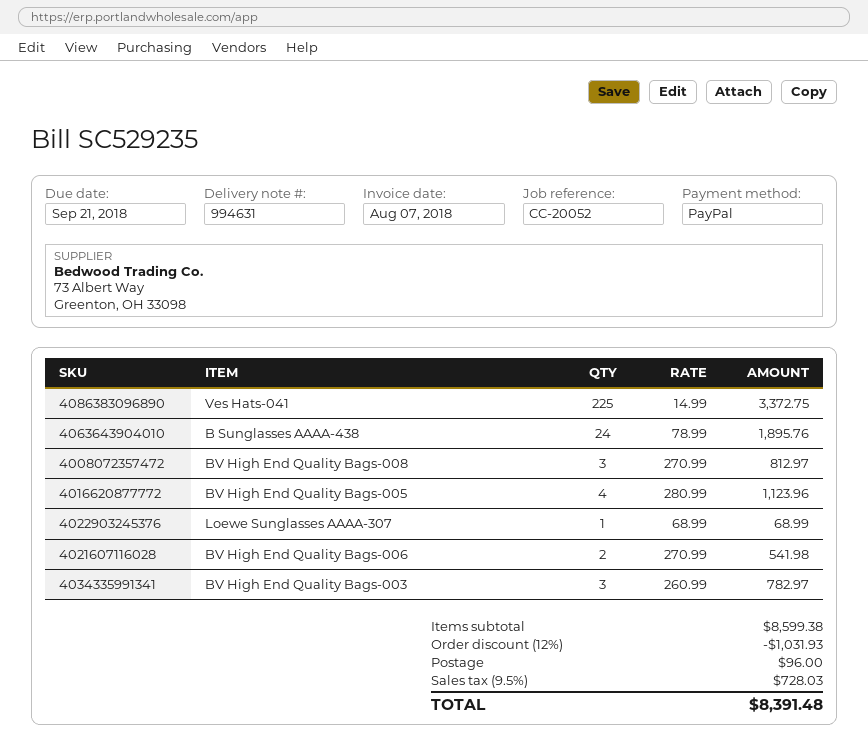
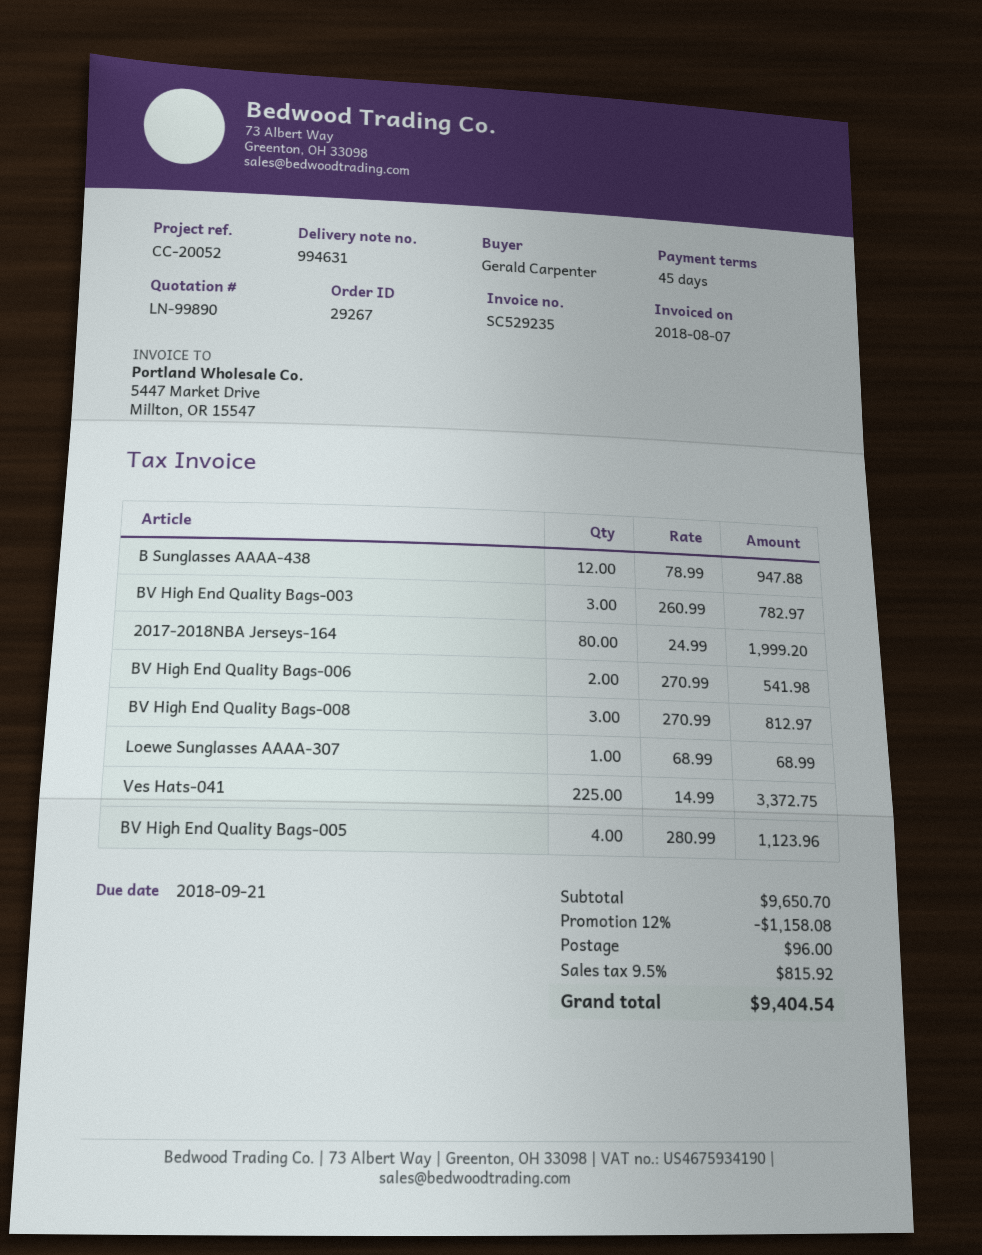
B Sunglasses AAAA-438: 24 x 78.99 = 1895.76 -> 12 x 78.99 = 947.88
2017-2018NBA Jerseys-164: none -> 80 x 24.99 = 1999.20
subtotal: 8599.38 -> 9650.70
discount: 12% = 1031.93 -> 12% = 1158.08
tax: 9.5% = 728.03 -> 9.5% = 815.92
total: 8391.48 -> 9404.54

